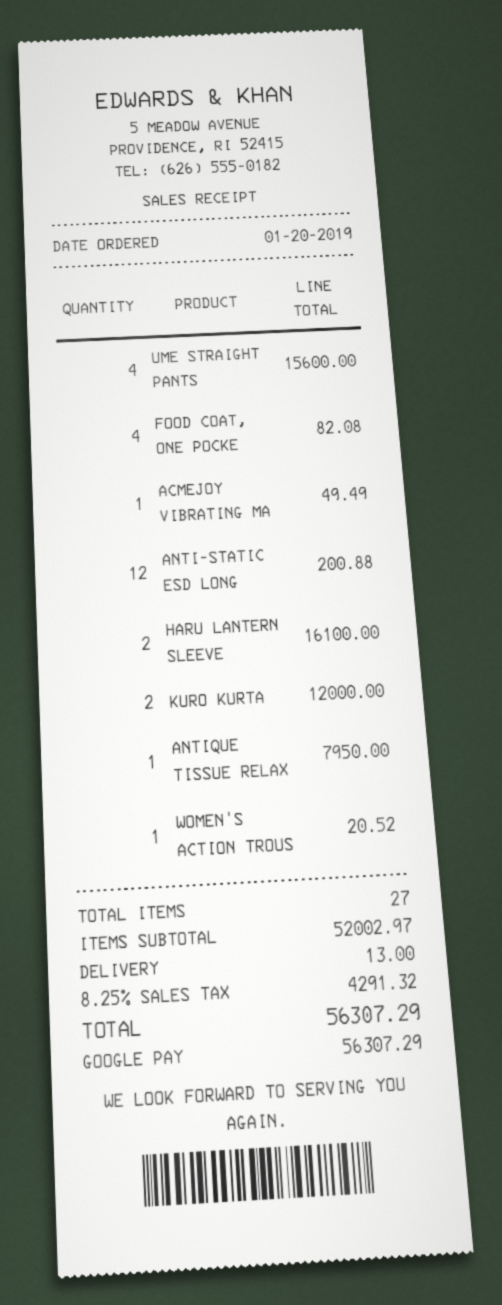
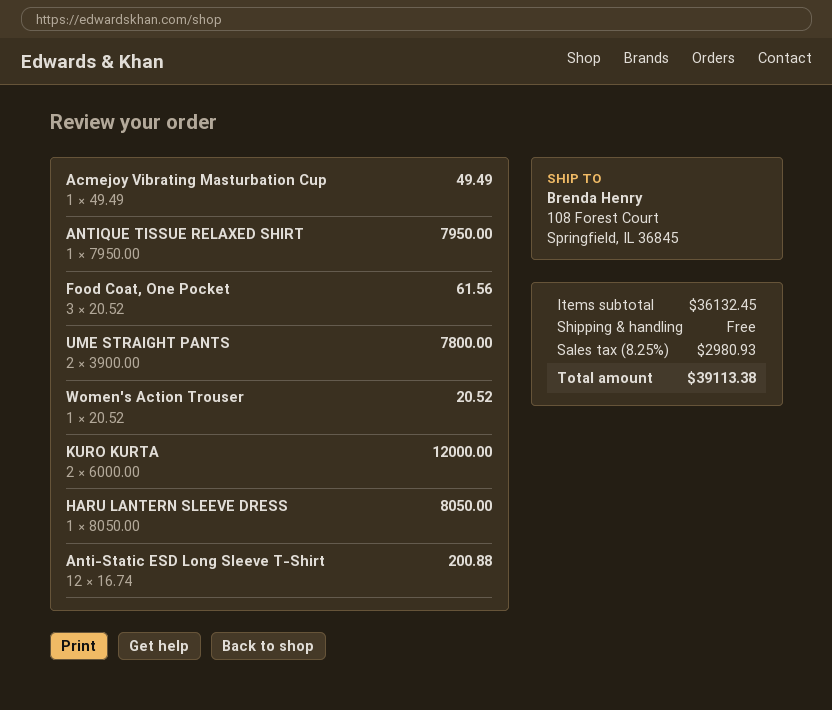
UME STRAIGHT PANTS: 4 for 15600.00 -> 2 for 7800.00
FOOD COAT, ONE POCKE: 4 for 82.08 -> 3 for 61.56
HARU LANTERN SLEEVE: 2 for 16100.00 -> 1 for 8050.00
subtotal: 52002.97 -> 36132.45
shipping: 13.00 -> 0.00
tax: 8.25% = 4291.32 -> 8.25% = 2980.93
total: 56307.29 -> 39113.38

